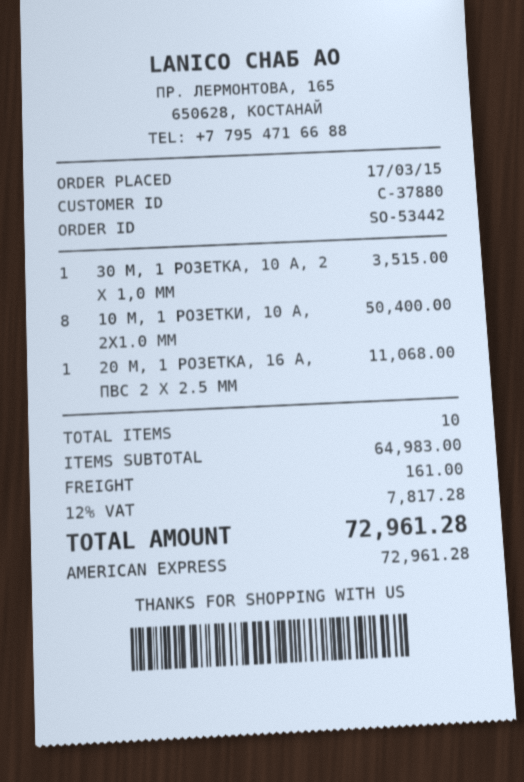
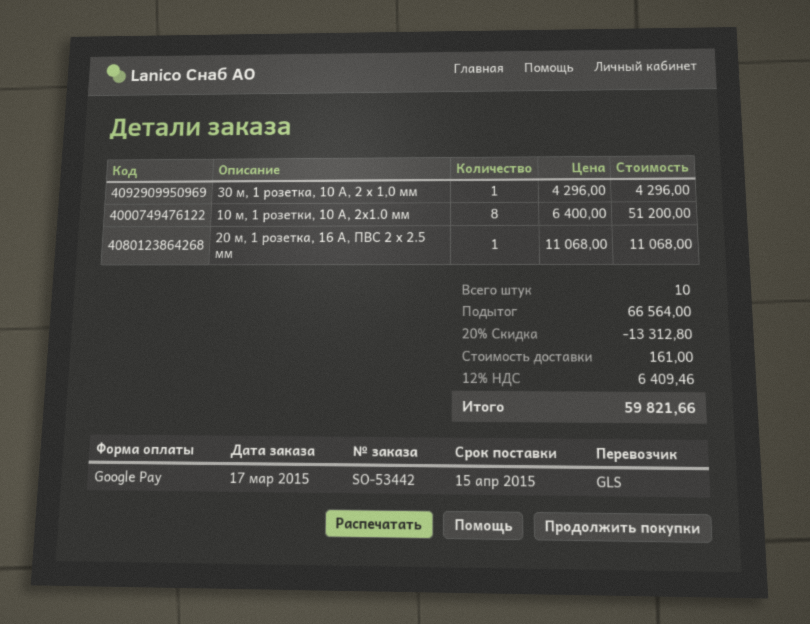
payment method: American Express -> Google Pay
30 М, 1 РОЗЕТКА, 10 А, 2 Х 1,0 ММ: 1 for 3515.00 -> 1 for 4296.00
10 М, 1 РОЗЕТКИ, 10 А, 2X1.0 ММ: 8 for 50400.00 -> 8 for 51200.00
subtotal: 64983.00 -> 66564.00
discount: none -> 20% = 13312.80
tax: 12% = 7817.28 -> 12% = 6409.46
total: 72961.28 -> 59821.66

